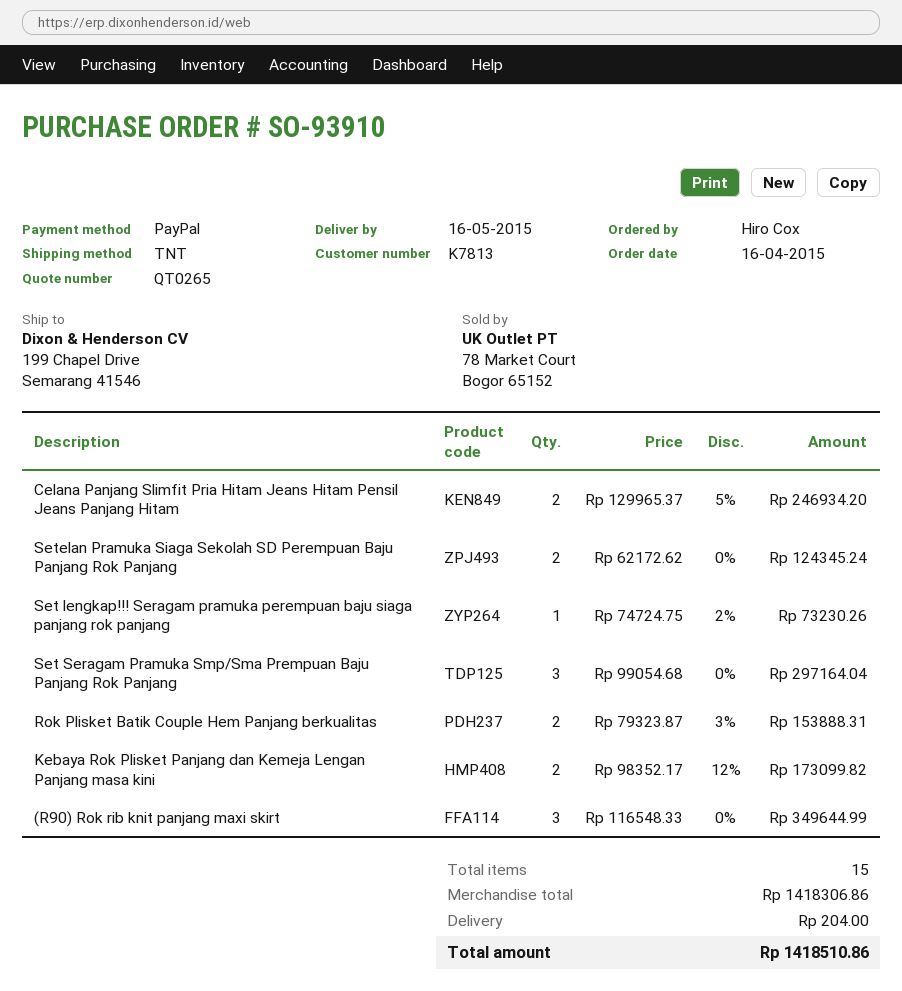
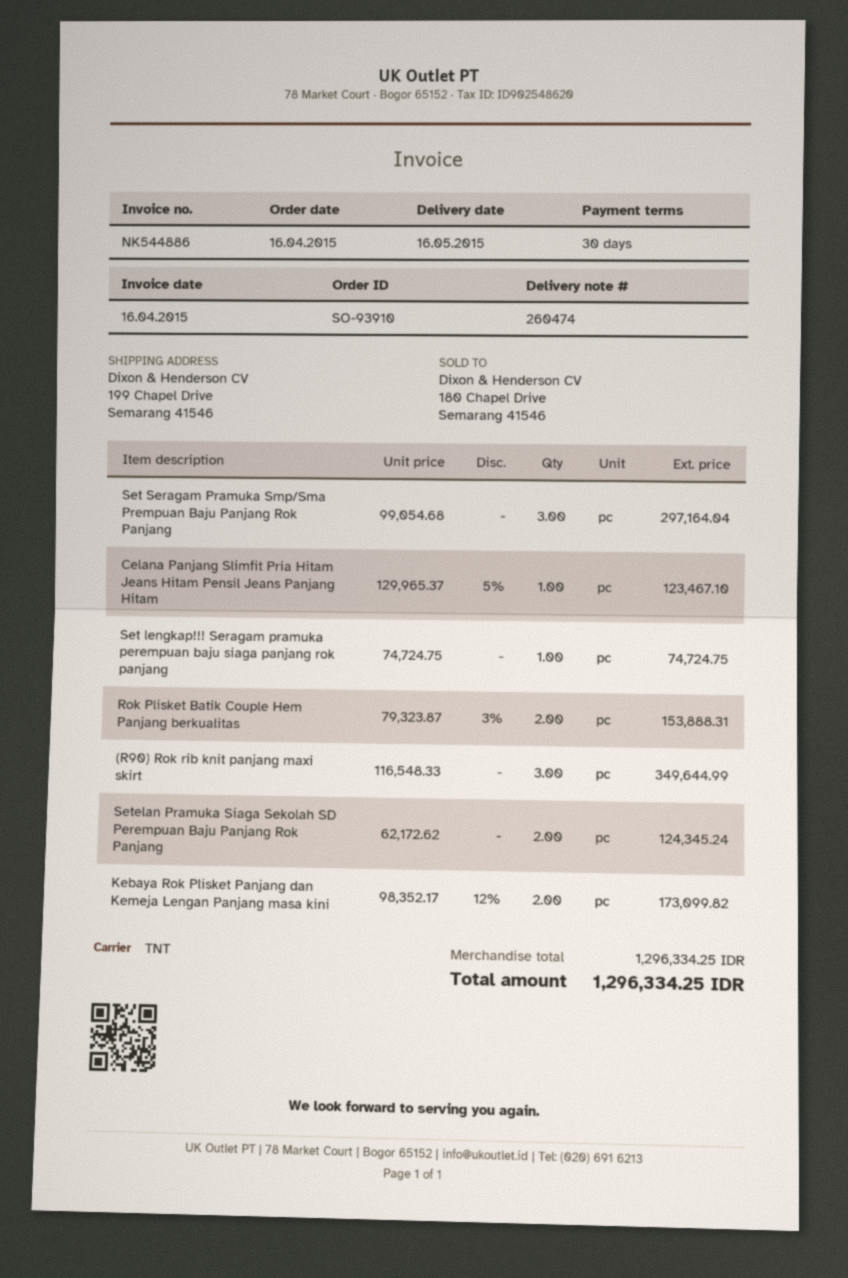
Celana Panjang Slimfit Pria Hitam Jeans Hitam Pensil Jeans Panjang Hitam: 2 x 129965.37 - 5% = 246934.20 -> 1 x 129965.37 - 5% = 123467.10
Set lengkap!!! Seragam pramuka perempuan baju siaga panjang rok panjang: 1 x 74724.75 - 2% = 73230.26 -> 1 x 74724.75 = 74724.75
subtotal: 1418306.86 -> 1296334.25
shipping: 204.00 -> none
total: 1418510.86 -> 1296334.25

